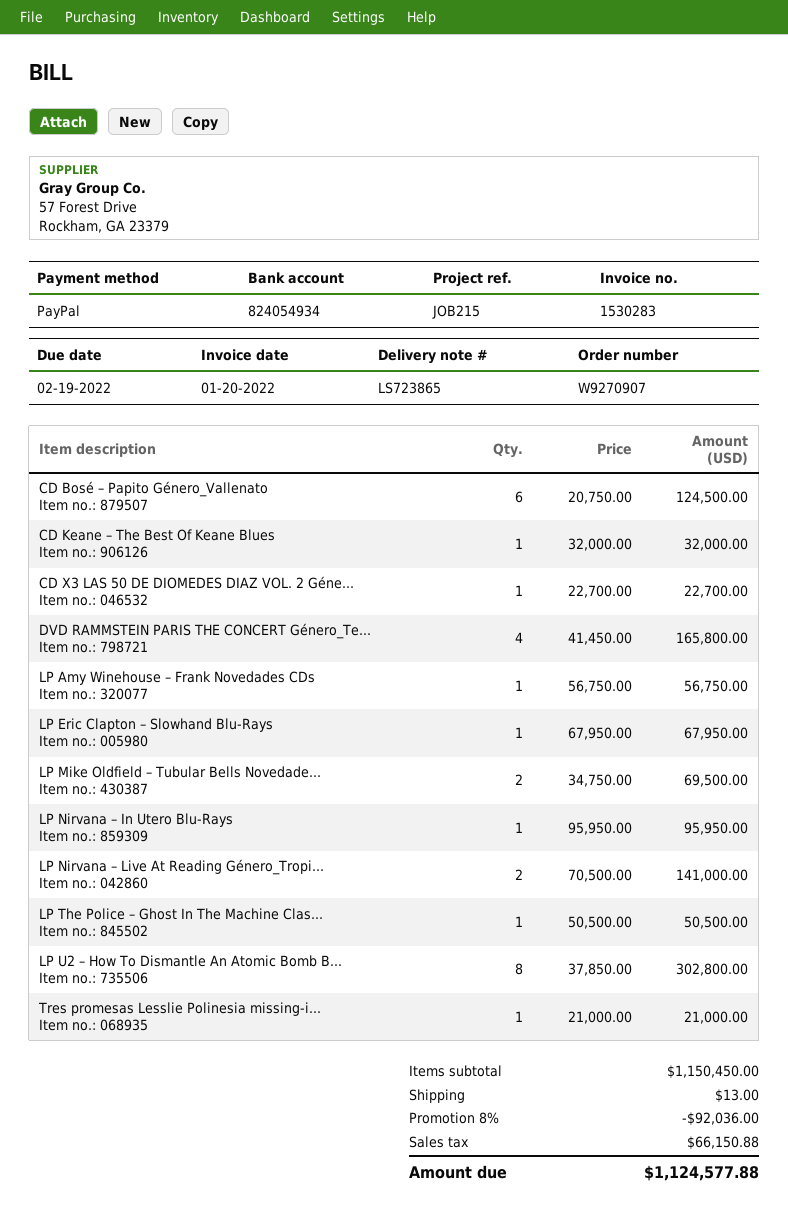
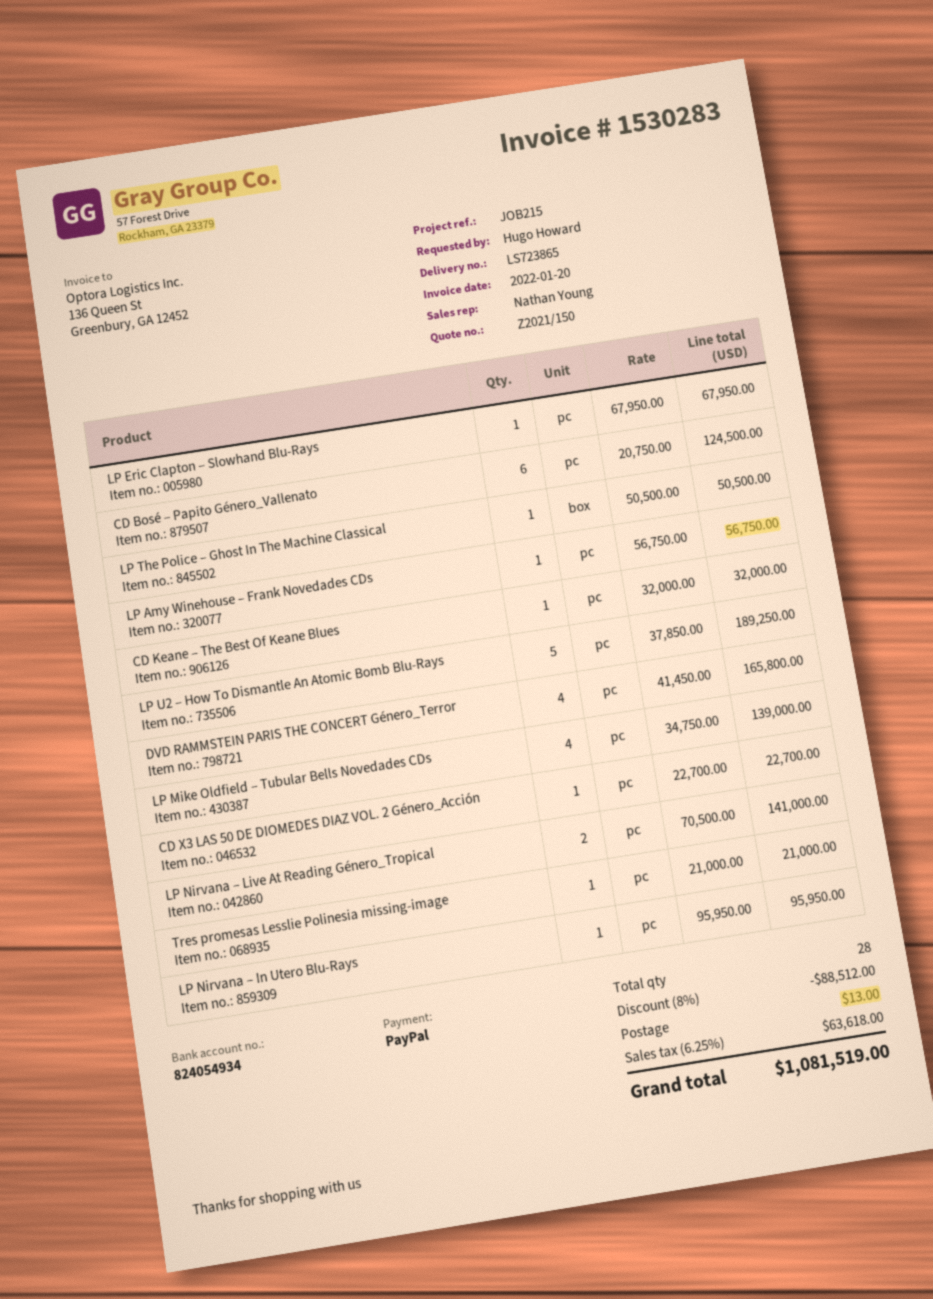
LP Mike Oldfield – Tubular Bells Novedade...: 2 x 34750.00 = 69500.00 -> 4 x 34750.00 = 139000.00
LP U2 – How To Dismantle An Atomic Bomb B...: 8 x 37850.00 = 302800.00 -> 5 x 37850.00 = 189250.00
discount: 8% = 92036.00 -> 8% = 88512.00
tax: 66150.88 -> 63618.00
total: 1124577.88 -> 1081519.00

